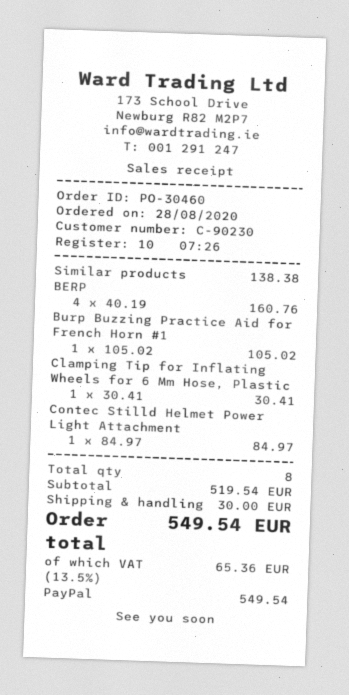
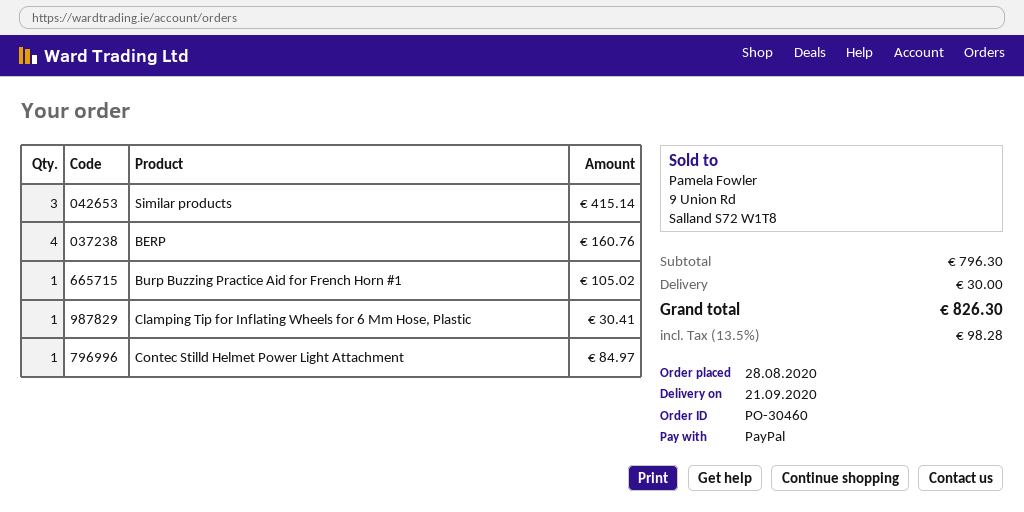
Similar products: 1 for 138.38 -> 3 for 415.14
subtotal: 519.54 -> 796.30
tax: 13.5% = 65.36 -> 13.5% = 98.28
total: 549.54 -> 826.30

